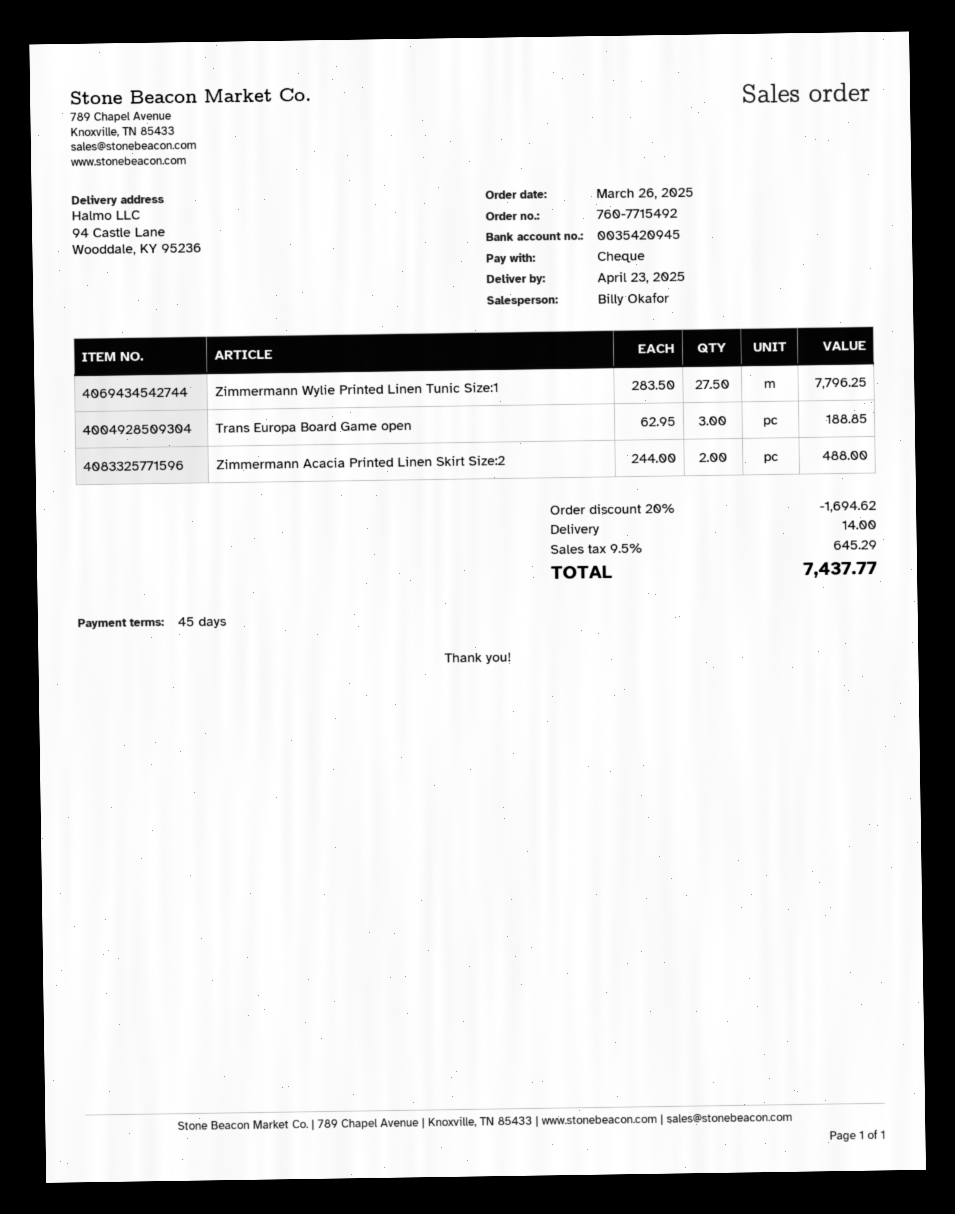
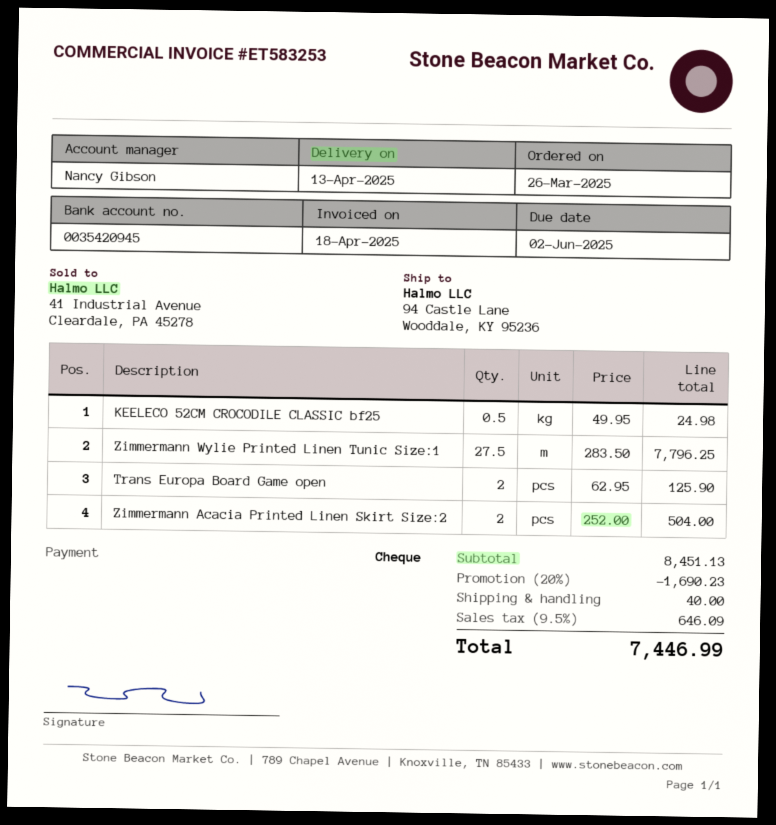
delivery date: 2025-04-23 -> 2025-04-13
sales rep: Billy Okafor -> Nancy Gibson
Trans Europa Board Game open: 3 x 62.95 = 188.85 -> 2 x 62.95 = 125.90
Zimmermann Acacia Printed Linen Skirt Size:2: 2 x 244.00 = 488.00 -> 2 x 252.00 = 504.00
KEELECO 52CM CROCODILE CLASSIC bf25: none -> 0.5 x 49.95 = 24.98
discount: 20% = 1694.62 -> 20% = 1690.23
shipping: 14.00 -> 40.00
tax: 9.5% = 645.29 -> 9.5% = 646.09
total: 7437.77 -> 7446.99

